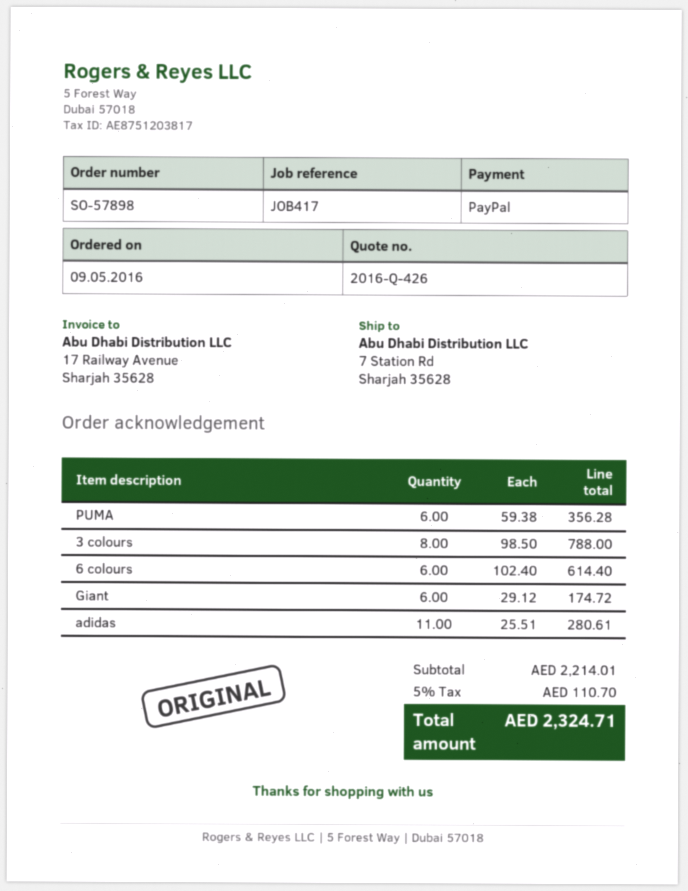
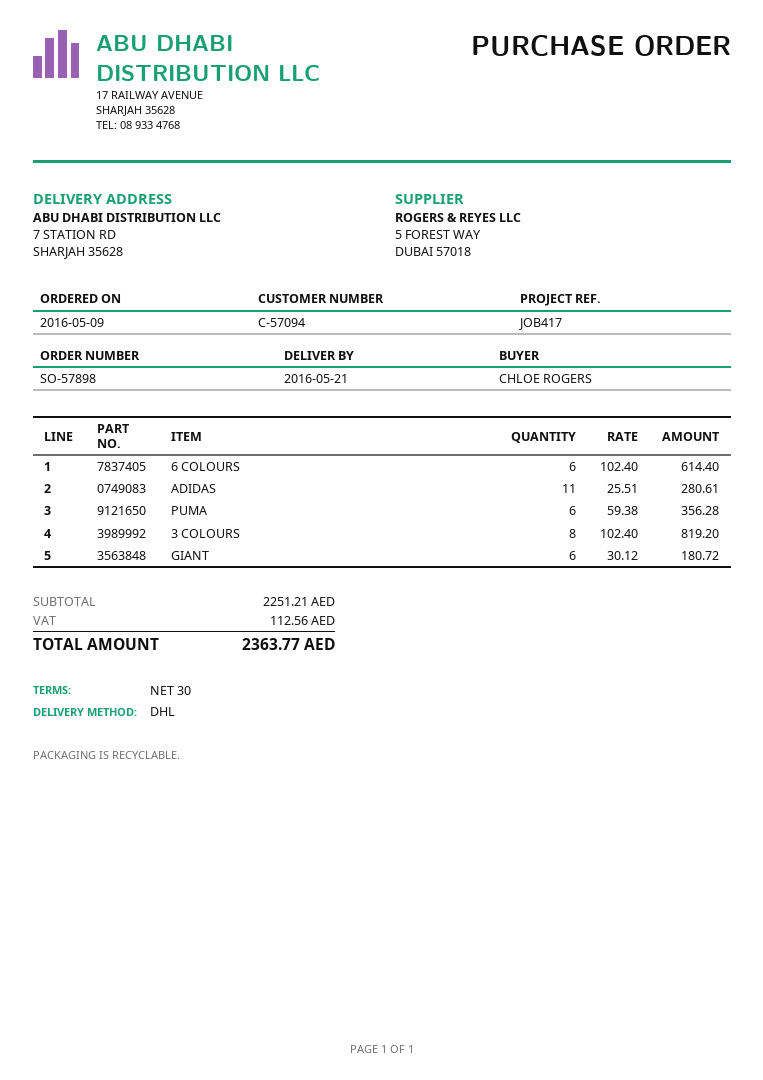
3 colours: 8 x 98.50 = 788.00 -> 8 x 102.40 = 819.20
Giant: 6 x 29.12 = 174.72 -> 6 x 30.12 = 180.72
subtotal: 2214.01 -> 2251.21
tax: 110.70 -> 112.56
total: 2324.71 -> 2363.77

